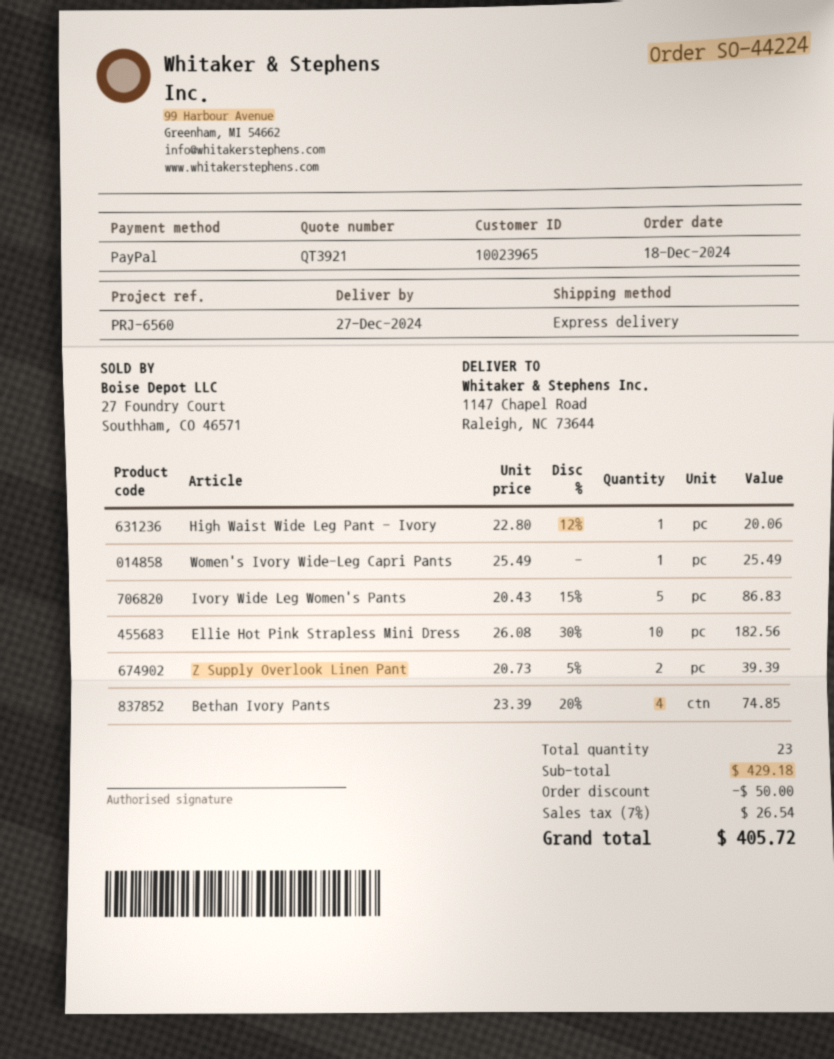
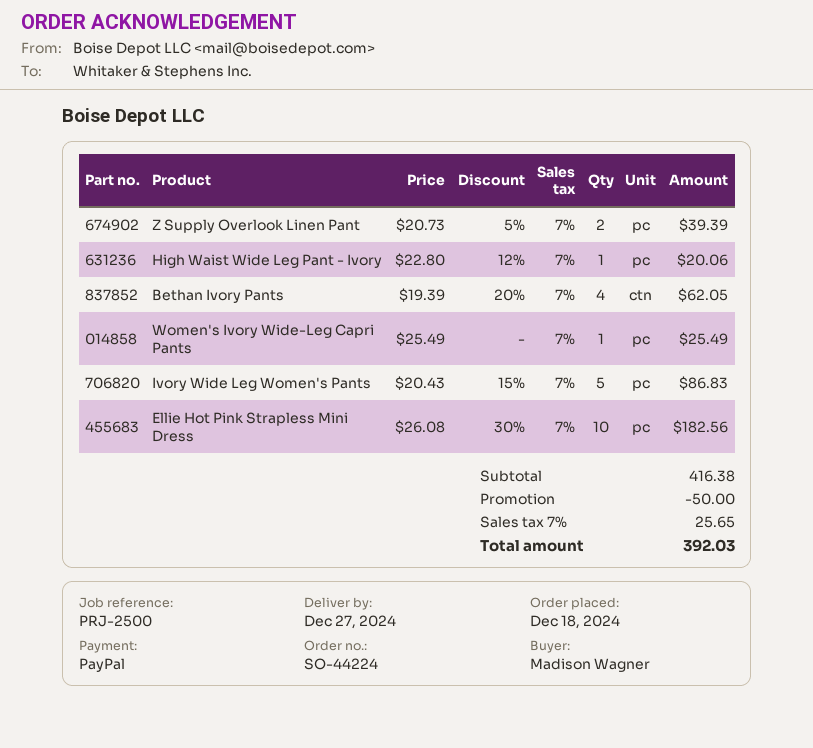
reference: PRJ-6560 -> PRJ-2500
Bethan Ivory Pants: 4 x 23.39 - 20% = 74.85 -> 4 x 19.39 - 20% = 62.05
subtotal: 429.18 -> 416.38
tax: 7% = 26.54 -> 7% = 25.65
total: 405.72 -> 392.03

